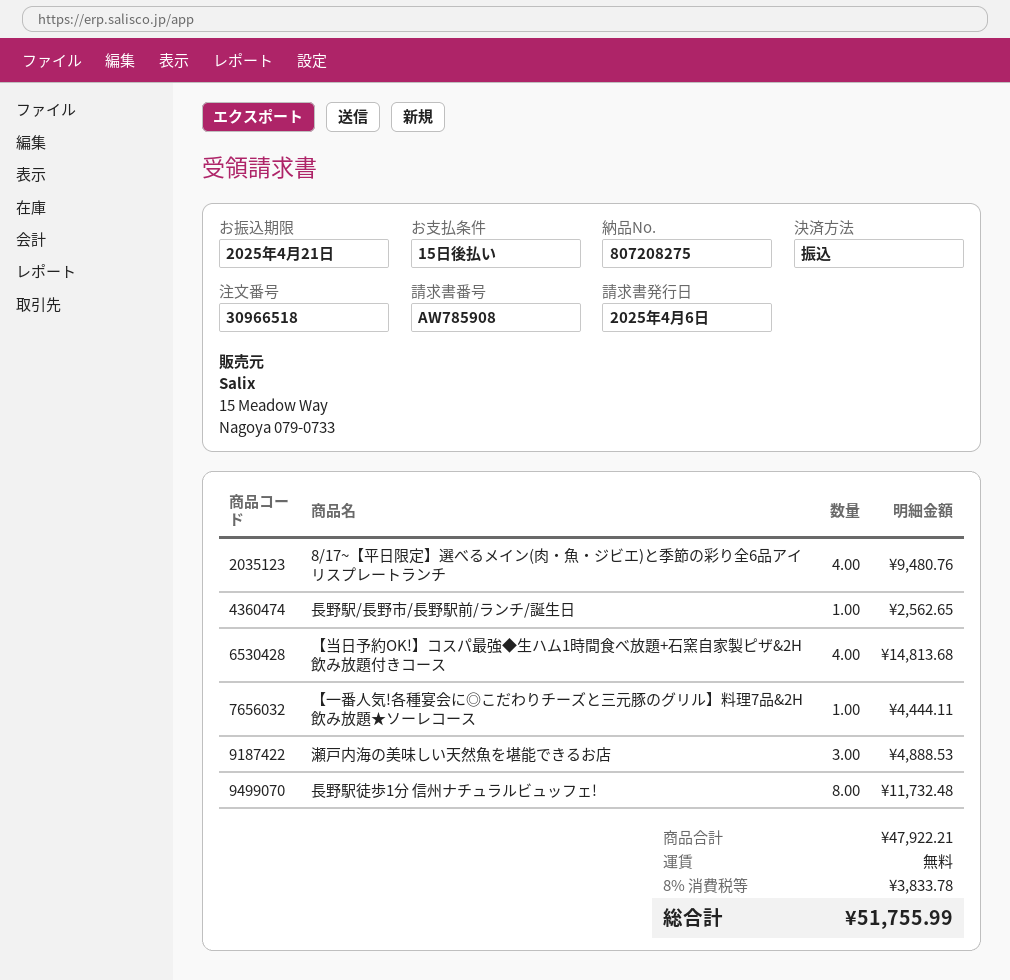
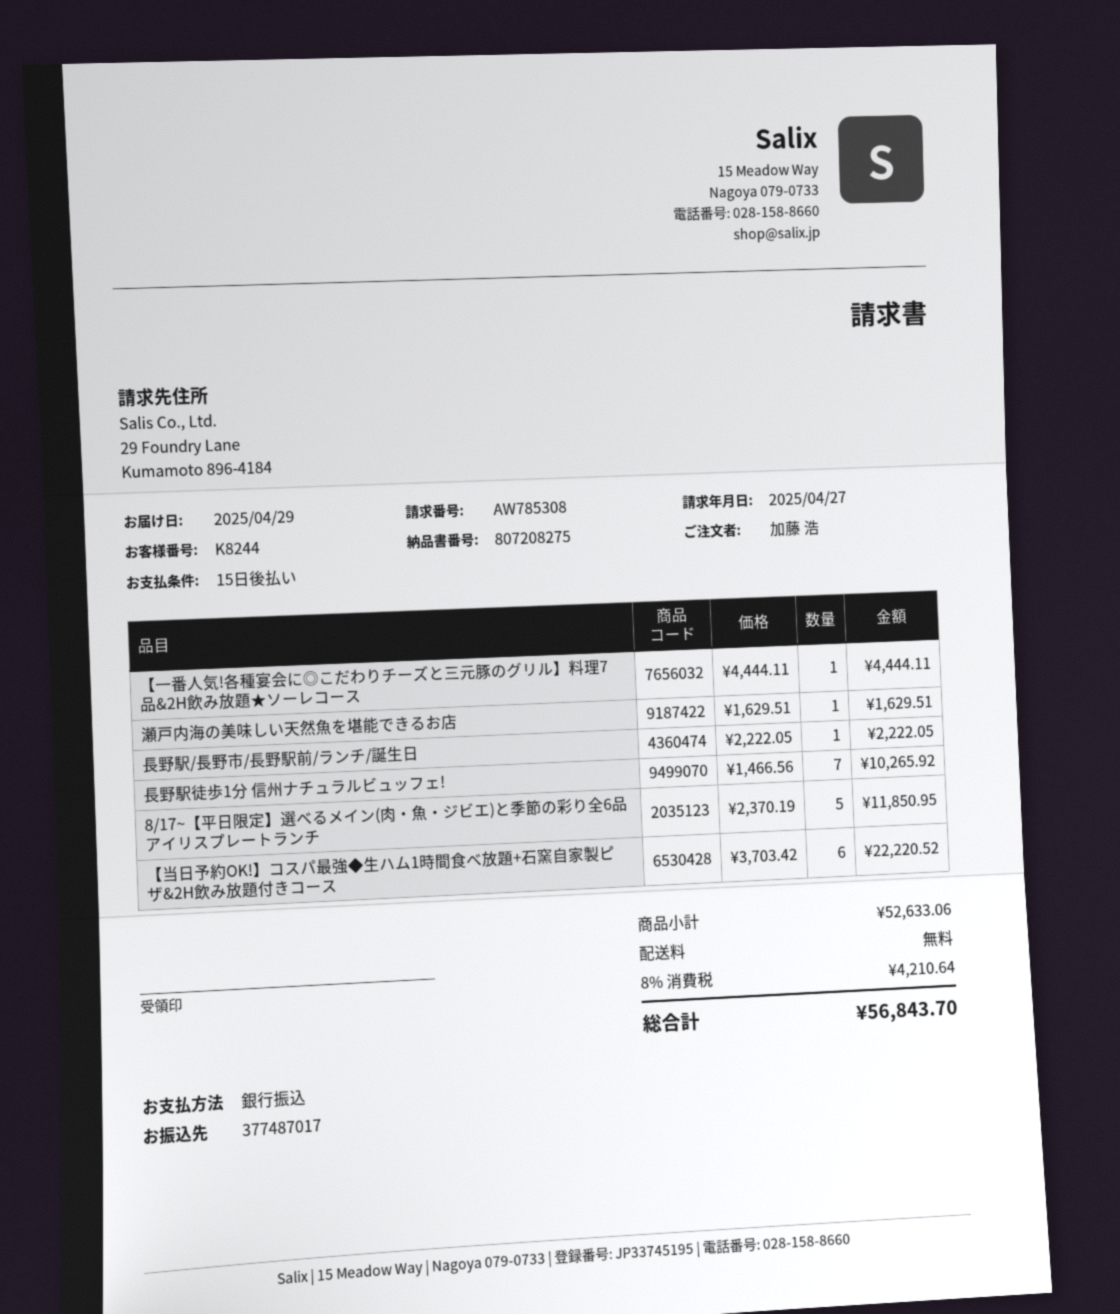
invoice number: AW785908 -> AW785308
invoice date: 2025-04-06 -> 2025-04-27
8/17~【平日限定】選べるメイン(肉・魚・ジビエ)と季節の彩り全6品アイリスプレートランチ: 4 for 9480.76 -> 5 for 11850.95
長野駅/長野市/長野駅前/ランチ/誕生日: 1 for 2562.65 -> 1 for 2222.05
【当日予約OK!】コスパ最強◆生ハム1時間食べ放題+石窯自家製ピザ&2H飲み放題付きコース: 4 for 14813.68 -> 6 for 22220.52
瀬戸内海の美味しい天然魚を堪能できるお店: 3 for 4888.53 -> 1 for 1629.51
長野駅徒歩1分 信州ナチュラルビュッフェ!: 8 for 11732.48 -> 7 for 10265.92
subtotal: 47922.21 -> 52633.06
tax: 8% = 3833.78 -> 8% = 4210.64
total: 51755.99 -> 56843.70

